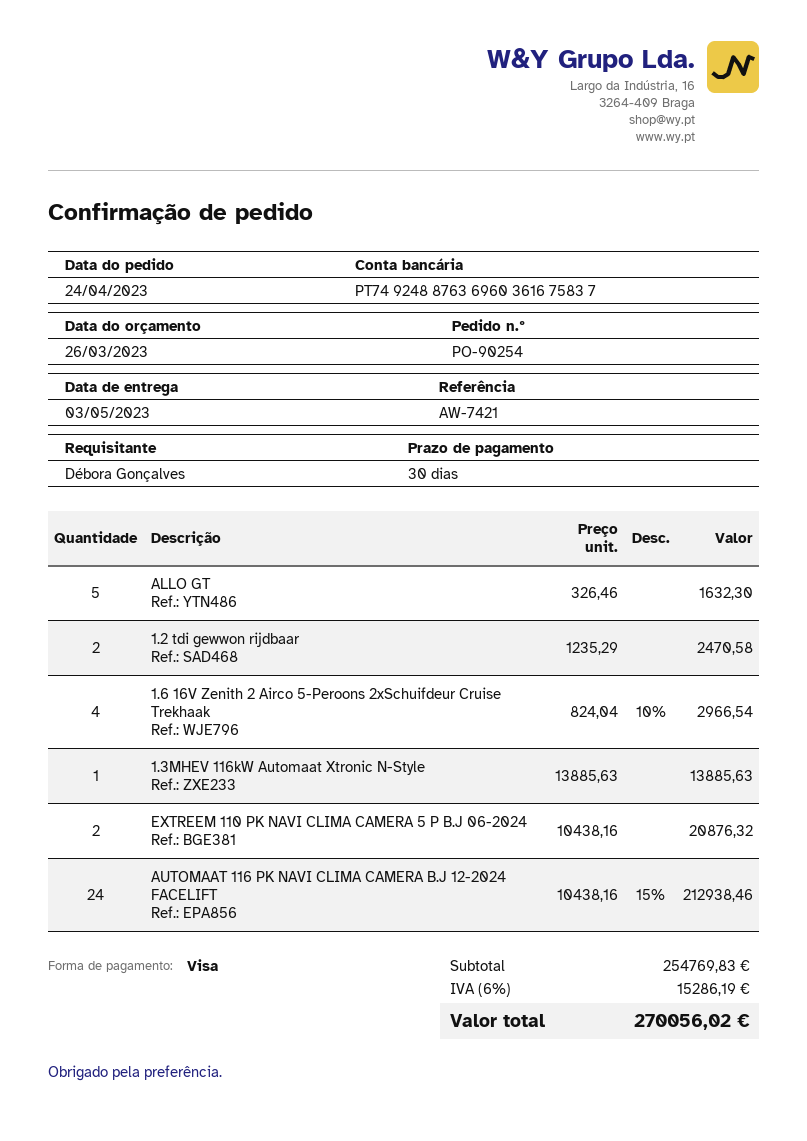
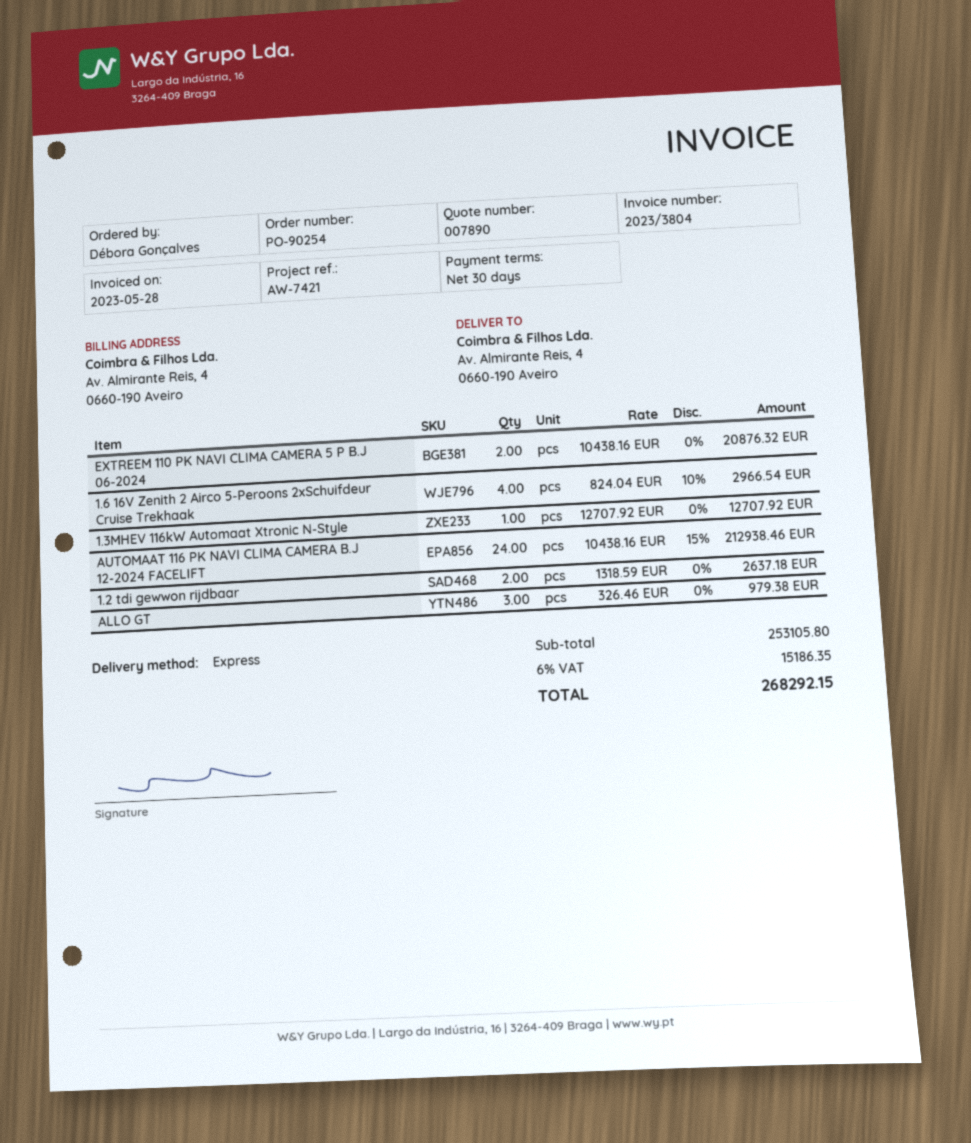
ALLO GT: 5 x 326.46 = 1632.30 -> 3 x 326.46 = 979.38
1.2 tdi gewwon rijdbaar: 2 x 1235.29 = 2470.58 -> 2 x 1318.59 = 2637.18
1.3MHEV 116kW Automaat Xtronic N-Style: 1 x 13885.63 = 13885.63 -> 1 x 12707.92 = 12707.92
subtotal: 254769.83 -> 253105.80
tax: 6% = 15286.19 -> 6% = 15186.35
total: 270056.02 -> 268292.15

